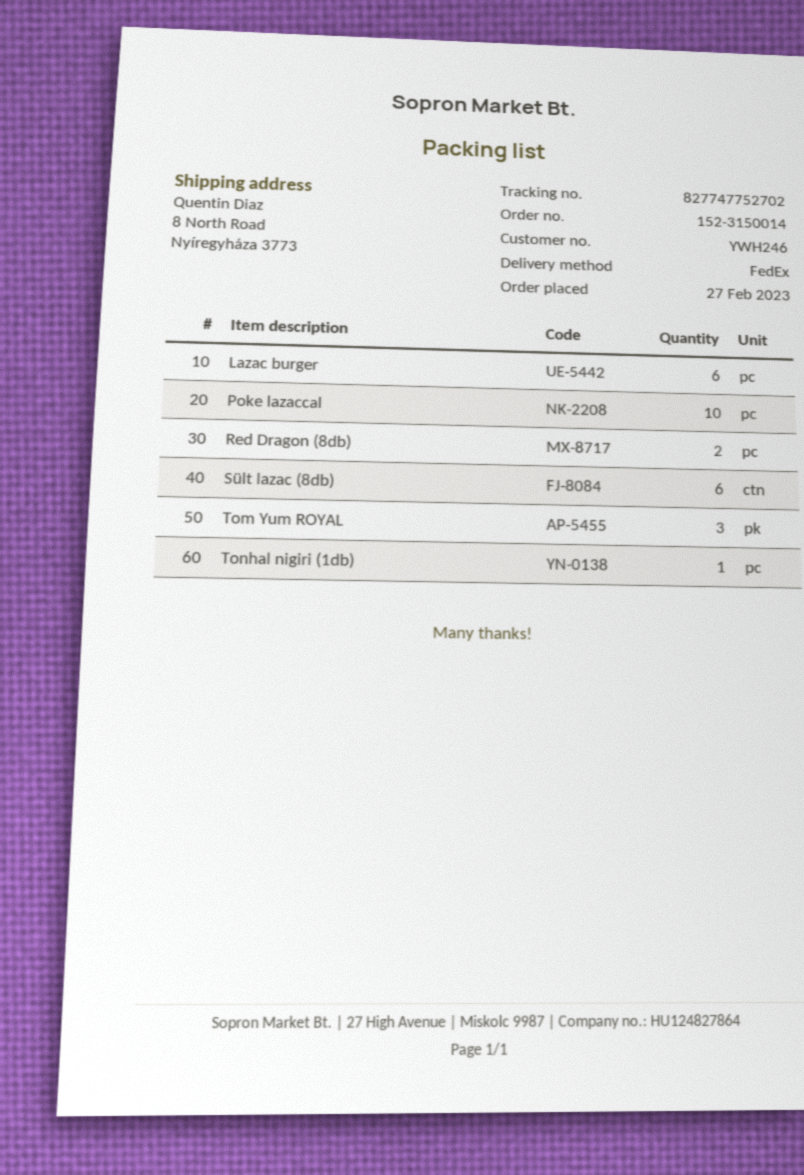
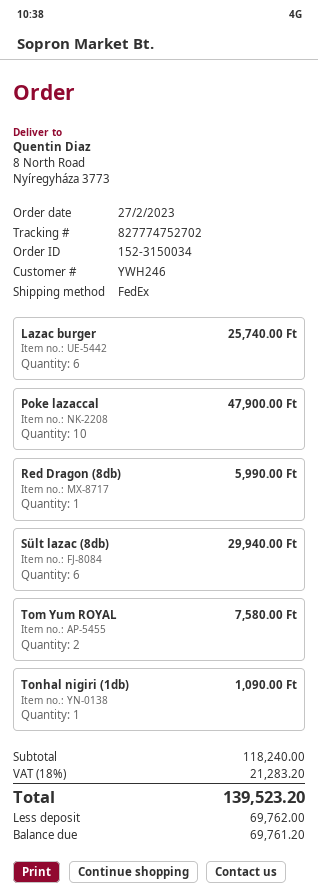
order number: 152-3150014 -> 152-3150034
tracking number: 827747752702 -> 827774752702
Red Dragon (8db): 2 -> 1
Tom Yum ROYAL: 3 -> 2

